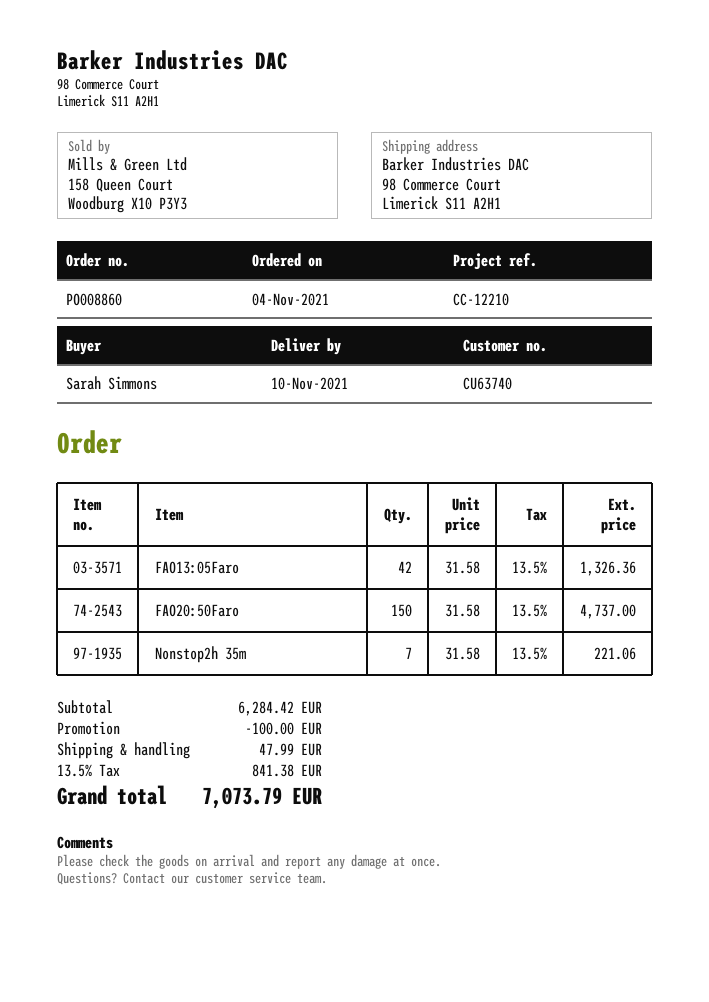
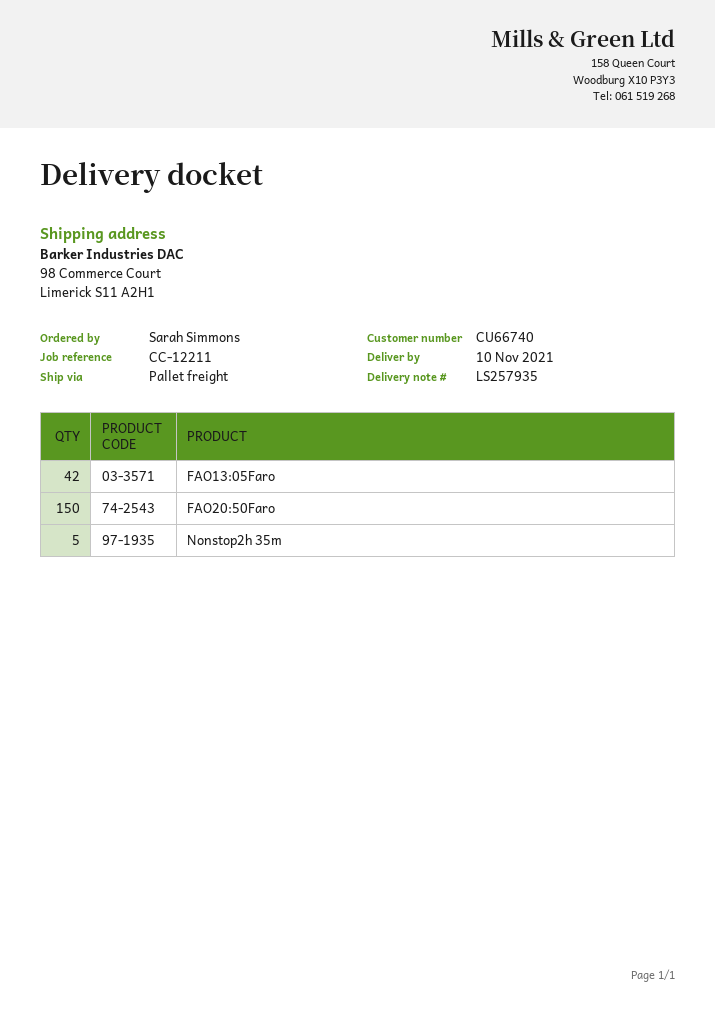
customer number: CU63740 -> CU66740
reference: CC-12210 -> CC-12211
Nonstop2h 35m: 7 -> 5

